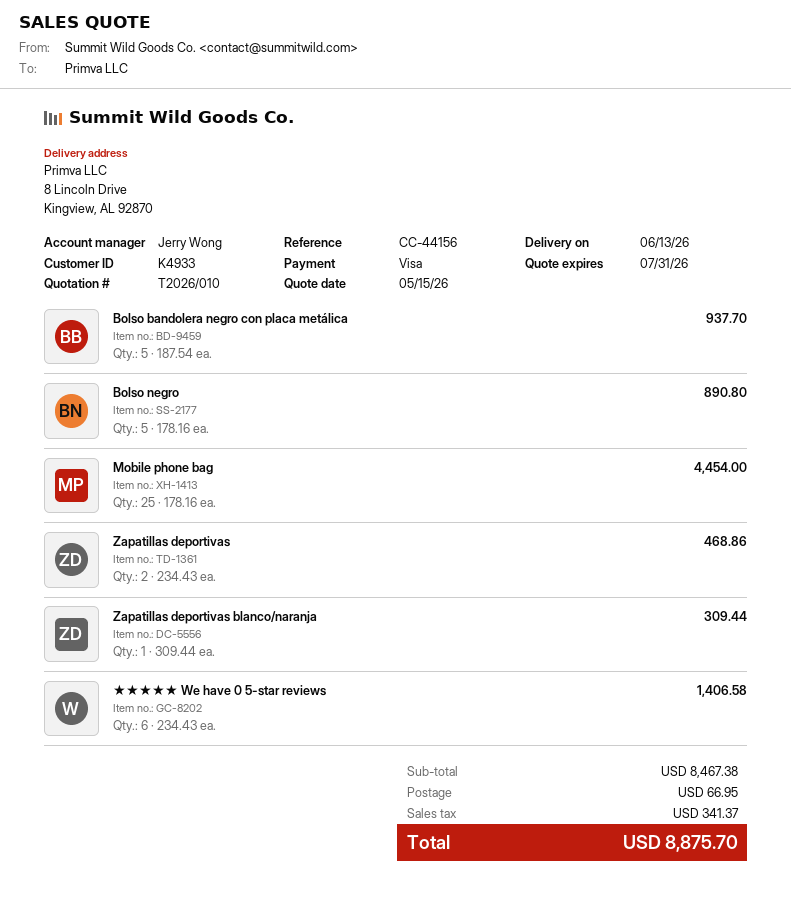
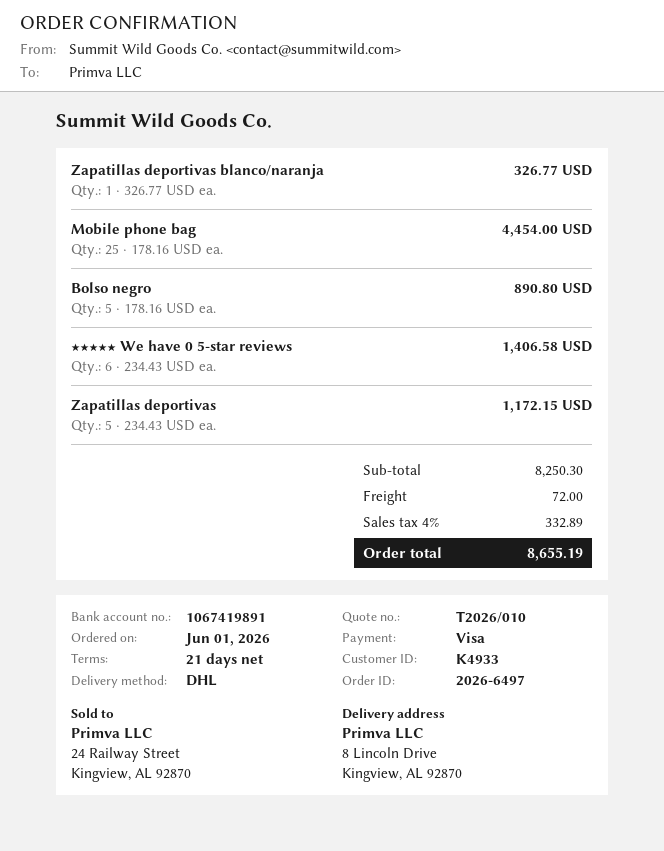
Bolso bandolera negro con placa metálica: 5 x 187.54 = 937.70 -> none
Zapatillas deportivas: 2 x 234.43 = 468.86 -> 5 x 234.43 = 1172.15
Zapatillas deportivas blanco/naranja: 1 x 309.44 = 309.44 -> 1 x 326.77 = 326.77
subtotal: 8467.38 -> 8250.30
shipping: 66.95 -> 72.00
tax: 341.37 -> 332.89
total: 8875.70 -> 8655.19

